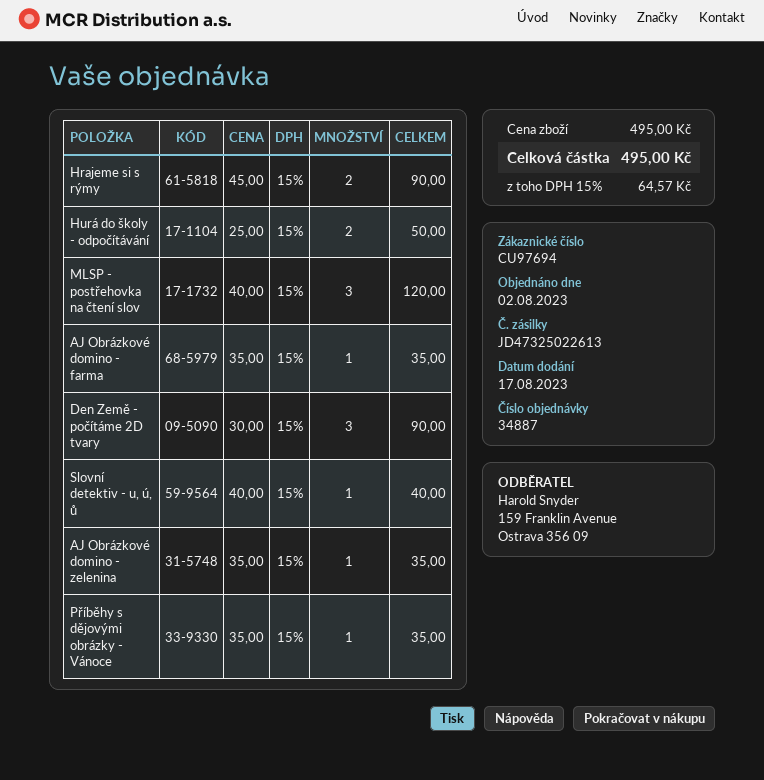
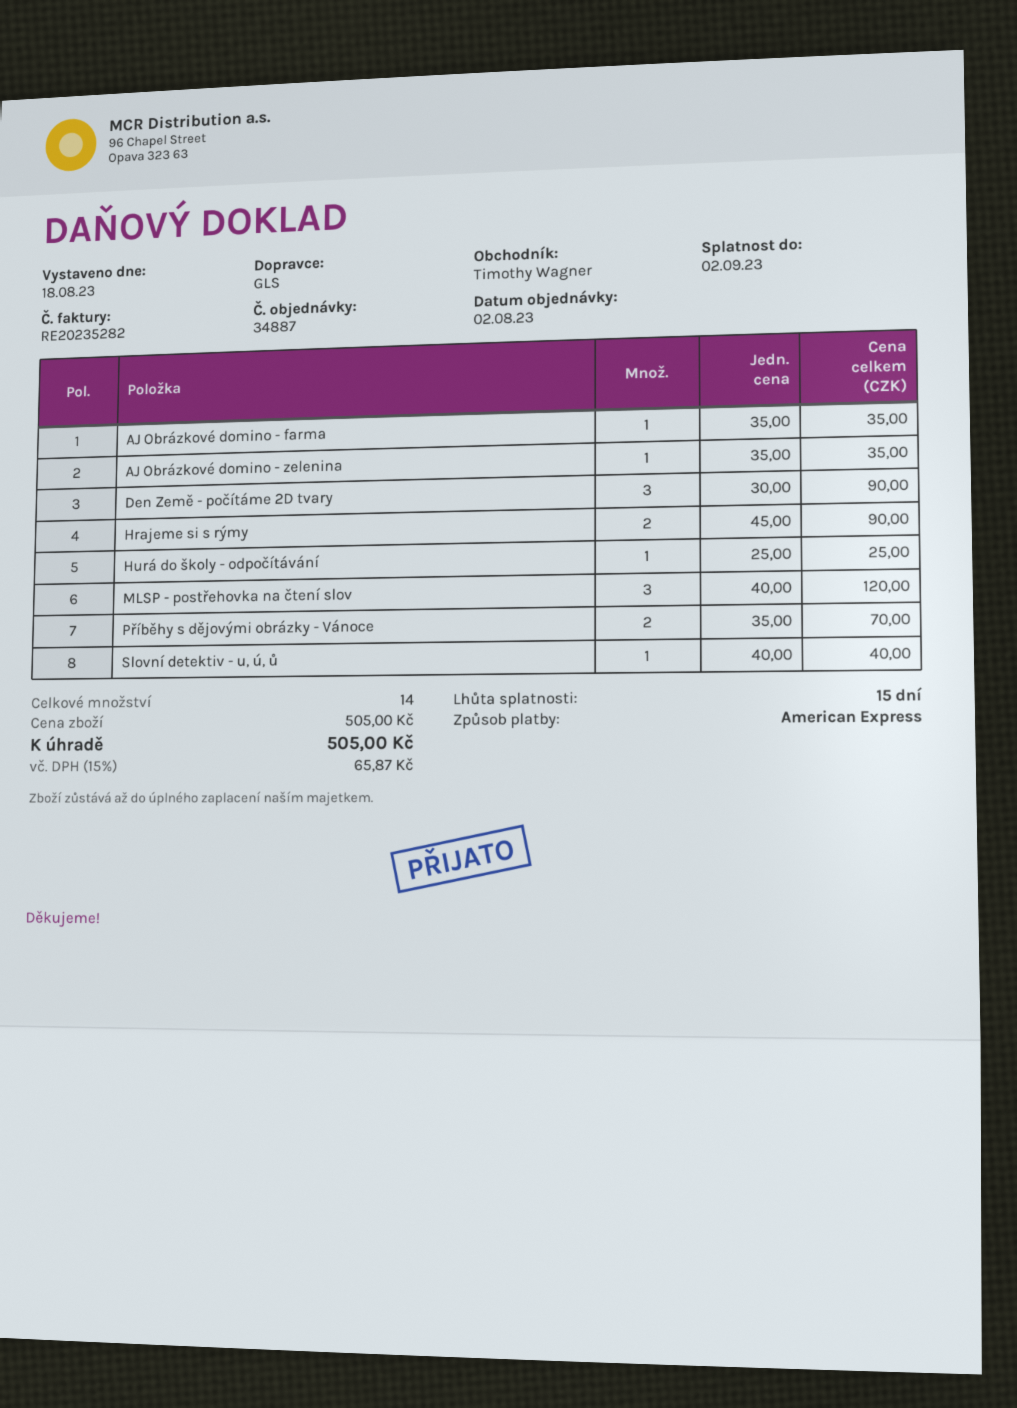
Hurá do školy - odpočítávání: 2 x 25.00 = 50.00 -> 1 x 25.00 = 25.00
Příběhy s dějovými obrázky - Vánoce: 1 x 35.00 = 35.00 -> 2 x 35.00 = 70.00
subtotal: 495.00 -> 505.00
tax: 15% = 64.57 -> 15% = 65.87
total: 495.00 -> 505.00

